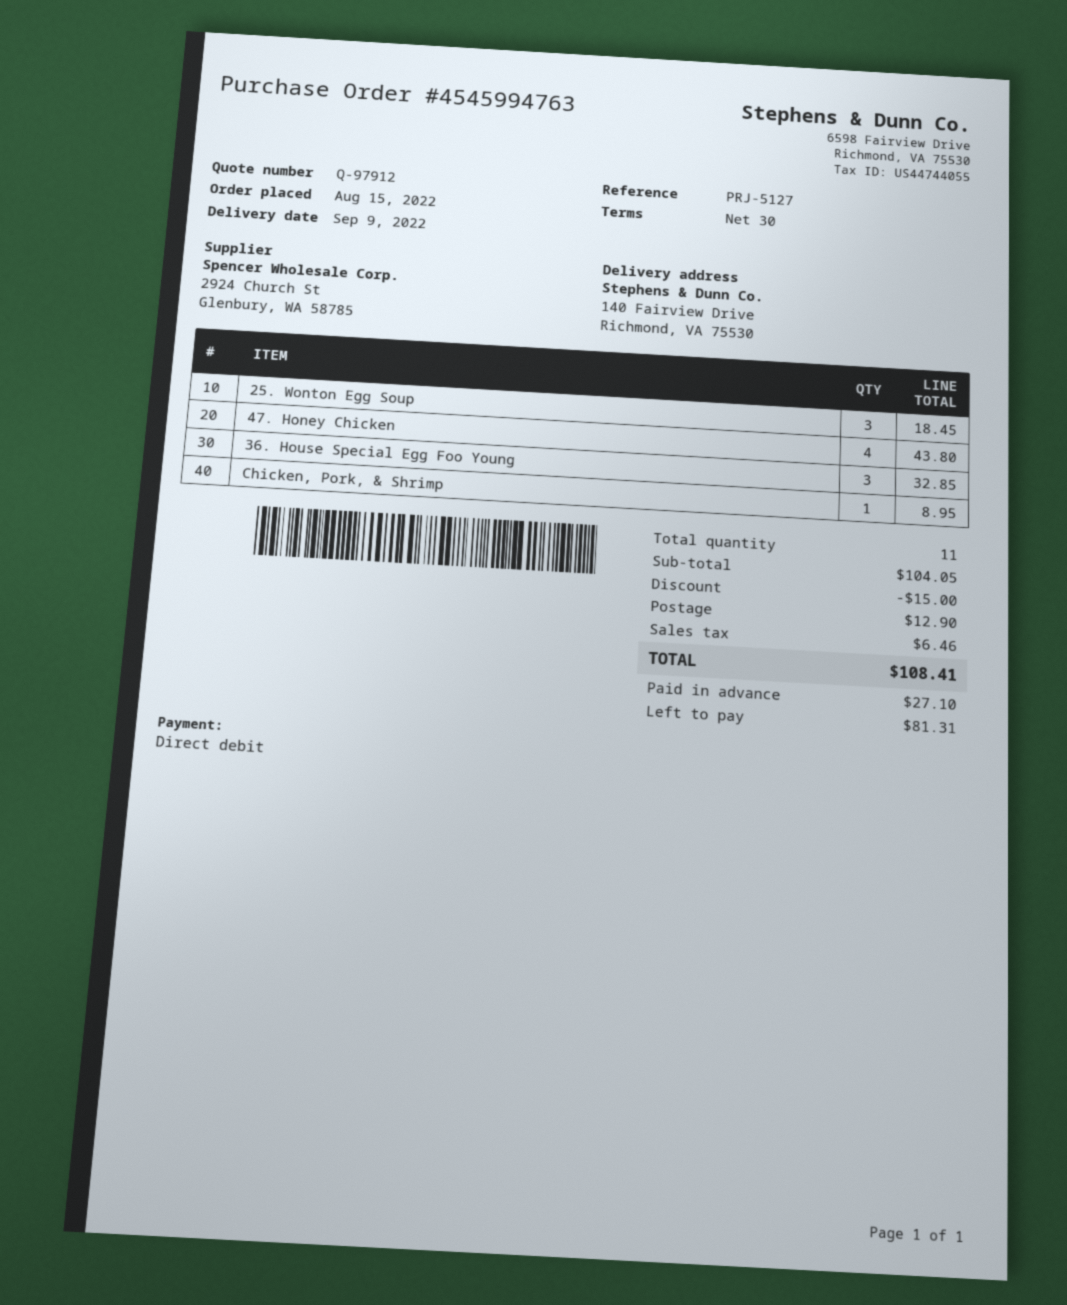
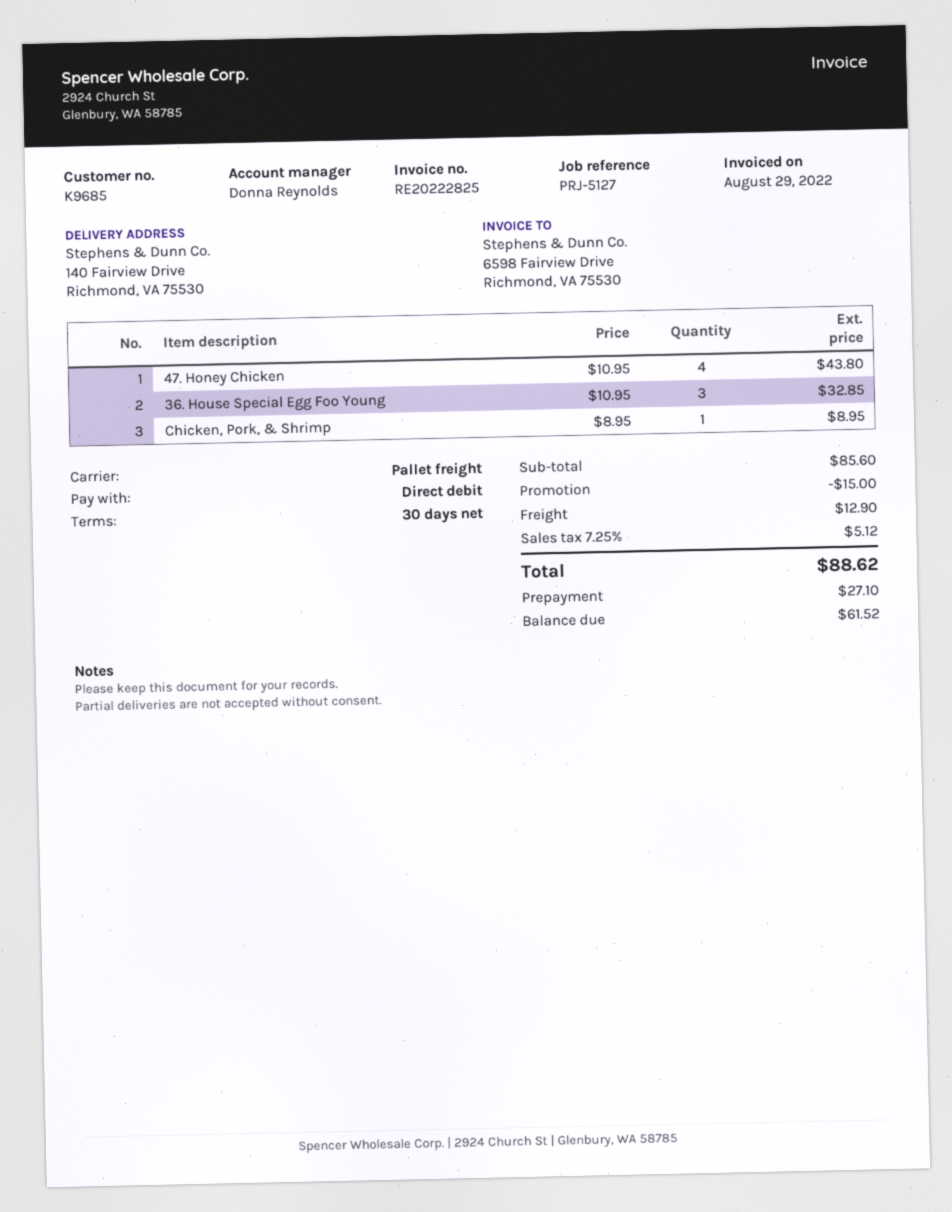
25. Wonton Egg Soup: 3 for 18.45 -> none
subtotal: 104.05 -> 85.60
tax: 6.46 -> 5.12
total: 108.41 -> 88.62
balance: 81.31 -> 61.52

